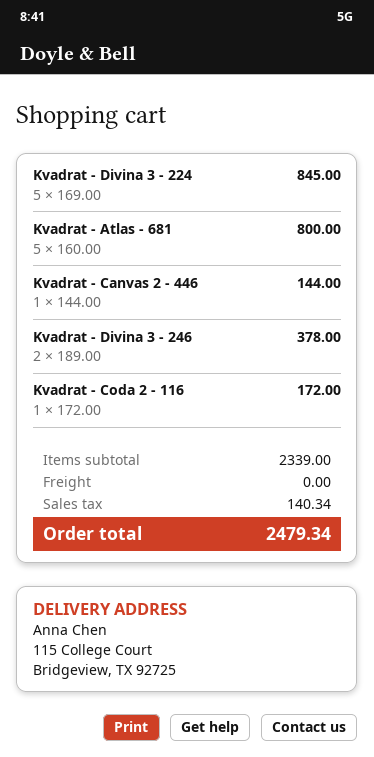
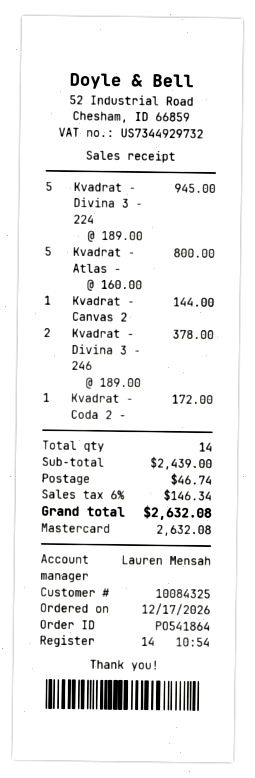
Kvadrat - Divina 3 - 224: 5 x 169.00 = 845.00 -> 5 x 189.00 = 945.00
subtotal: 2339.00 -> 2439.00
shipping: 0.00 -> 46.74
tax: 140.34 -> 146.34
total: 2479.34 -> 2632.08

